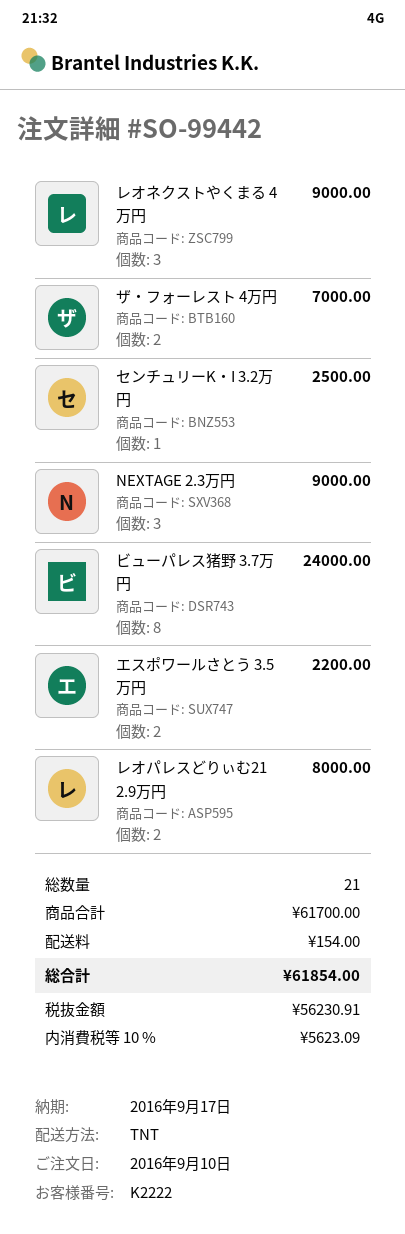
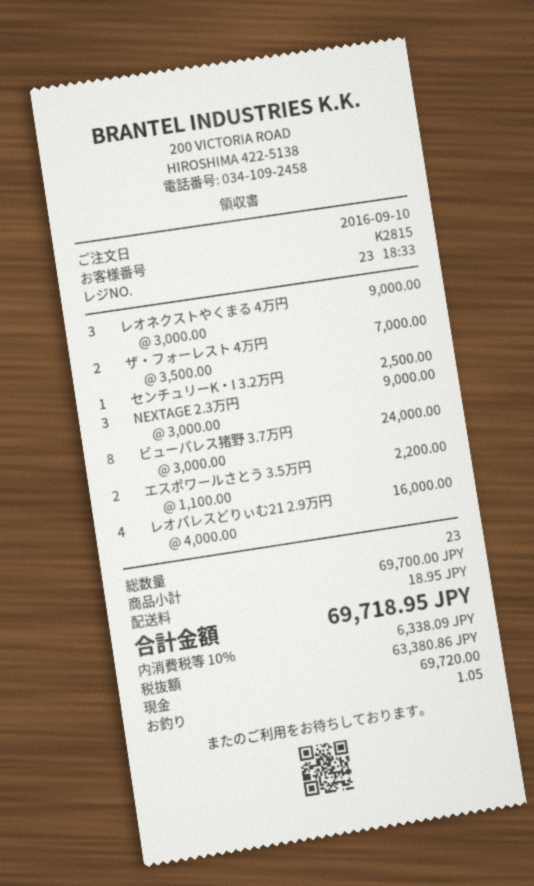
customer number: K2222 -> K2815
レオパレスどりぃむ21 2.9万円: 2 for 8000.00 -> 4 for 16000.00
total quantity: 21 -> 23
subtotal: 61700.00 -> 69700.00
shipping: 154.00 -> 18.95
net: 56230.91 -> 63380.86
tax: 10% = 5623.09 -> 10% = 6338.09
total: 61854.00 -> 69718.95

